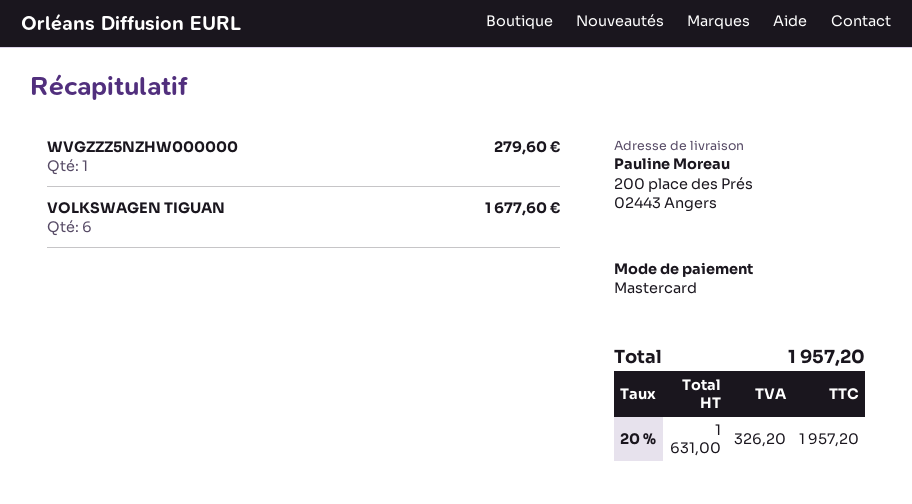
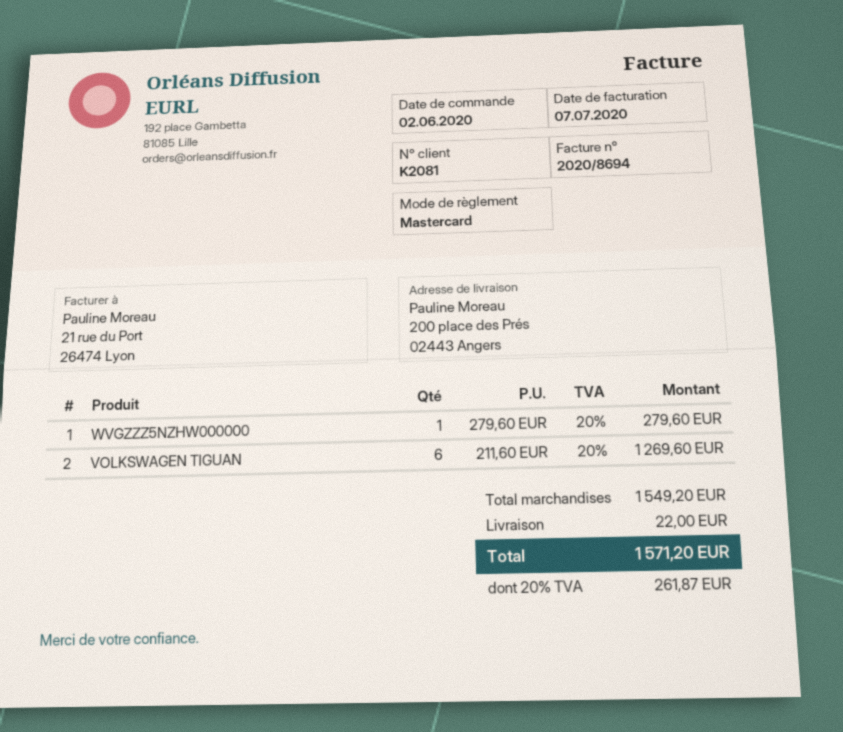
VOLKSWAGEN TIGUAN: 6 for 1677.60 -> 6 for 1269.60
shipping: none -> 22.00
tax: 20% = 326.20 -> 20% = 261.87
total: 1957.20 -> 1571.20

